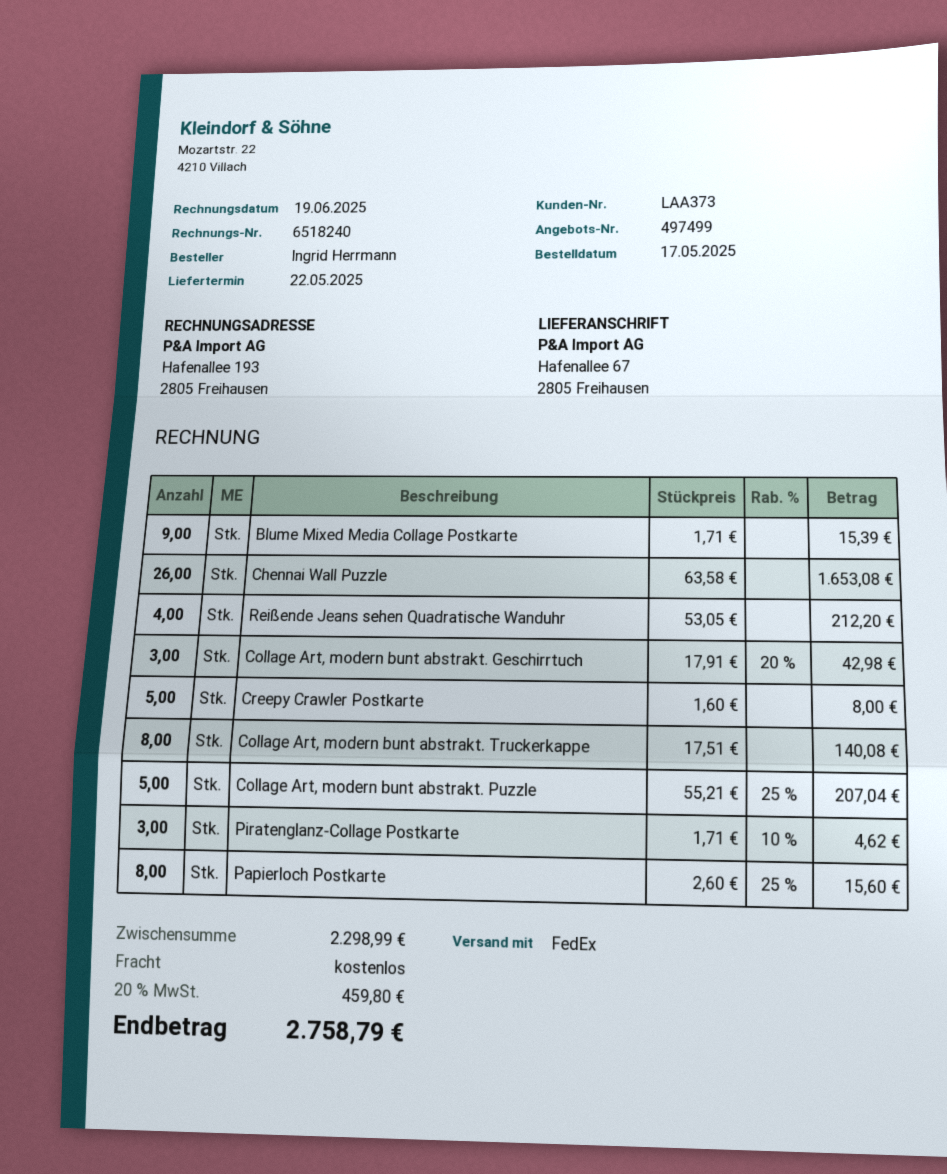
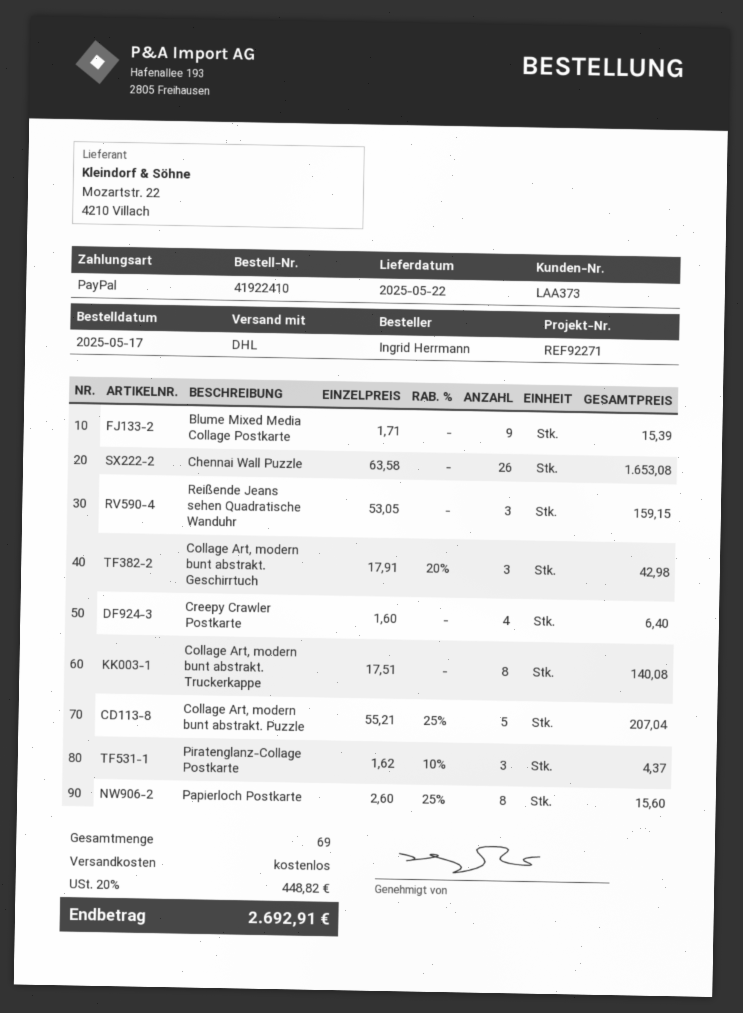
shipping method: FedEx -> DHL
Reißende Jeans sehen Quadratische Wanduhr: 4 x 53.05 = 212.20 -> 3 x 53.05 = 159.15
Creepy Crawler Postkarte: 5 x 1.60 = 8.00 -> 4 x 1.60 = 6.40
Piratenglanz-Collage Postkarte: 3 x 1.71 - 10% = 4.62 -> 3 x 1.62 - 10% = 4.37
tax: 20% = 459.80 -> 20% = 448.82
total: 2758.79 -> 2692.91

